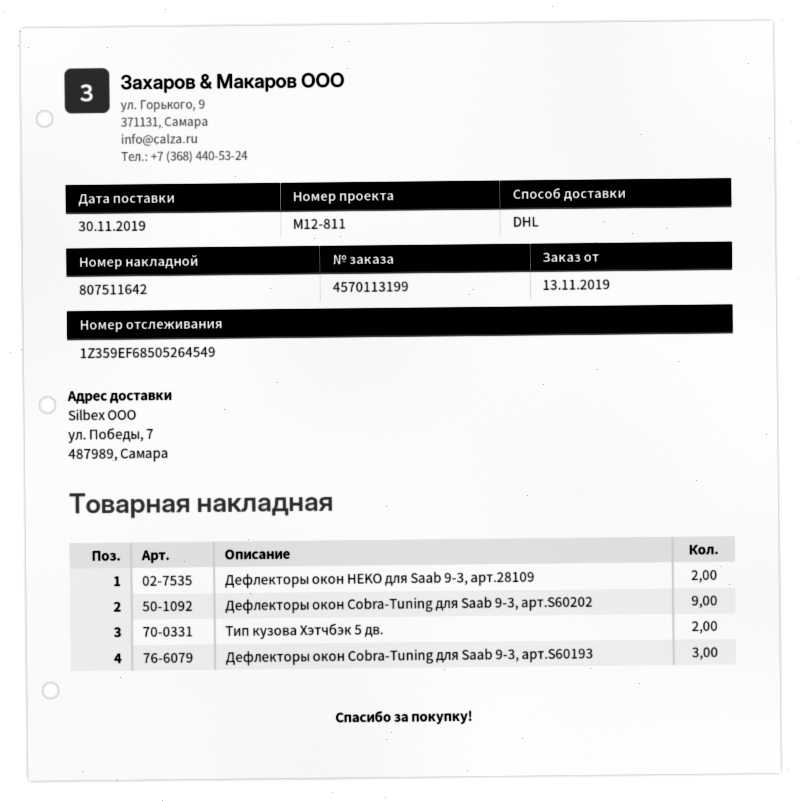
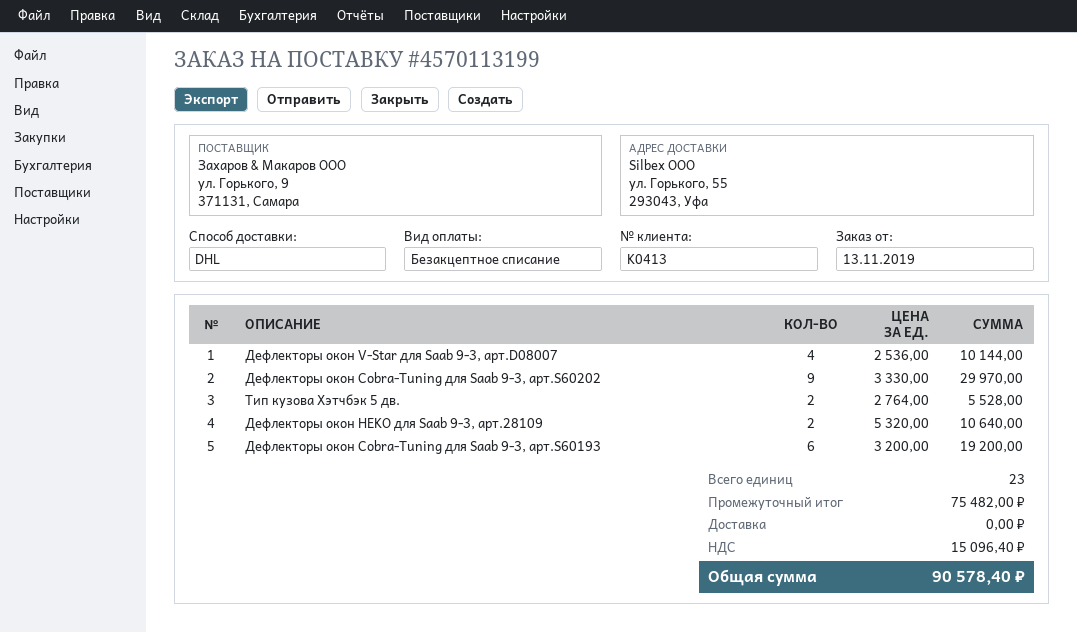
ship to: ул. Победы, 7, 487989, Самара -> ул. Горького, 55, 293043, Уфа
Дефлекторы окон Cobra-Tuning для Saab 9-3, арт.S60193: 3 -> 6
Дефлекторы окон V-Star для Saab 9-3, арт.D08007: none -> 4

